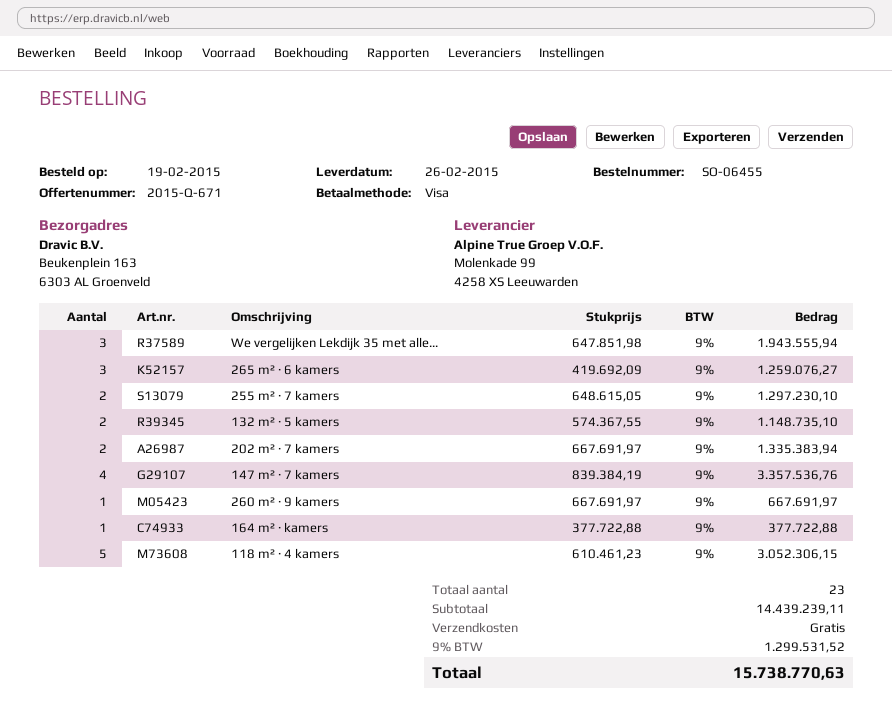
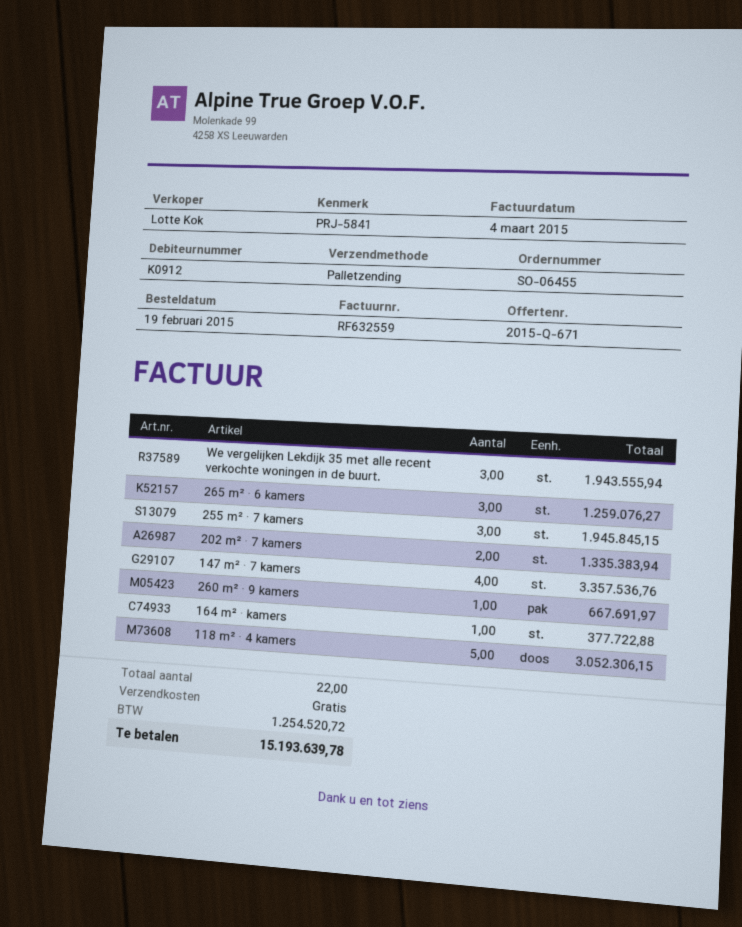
255 m² · 7 kamers: 2 for 1297230.10 -> 3 for 1945845.15
132 m² · 5 kamers: 2 for 1148735.10 -> none
total quantity: 23 -> 22
tax: 1299531.52 -> 1254520.72
total: 15738770.63 -> 15193639.78

